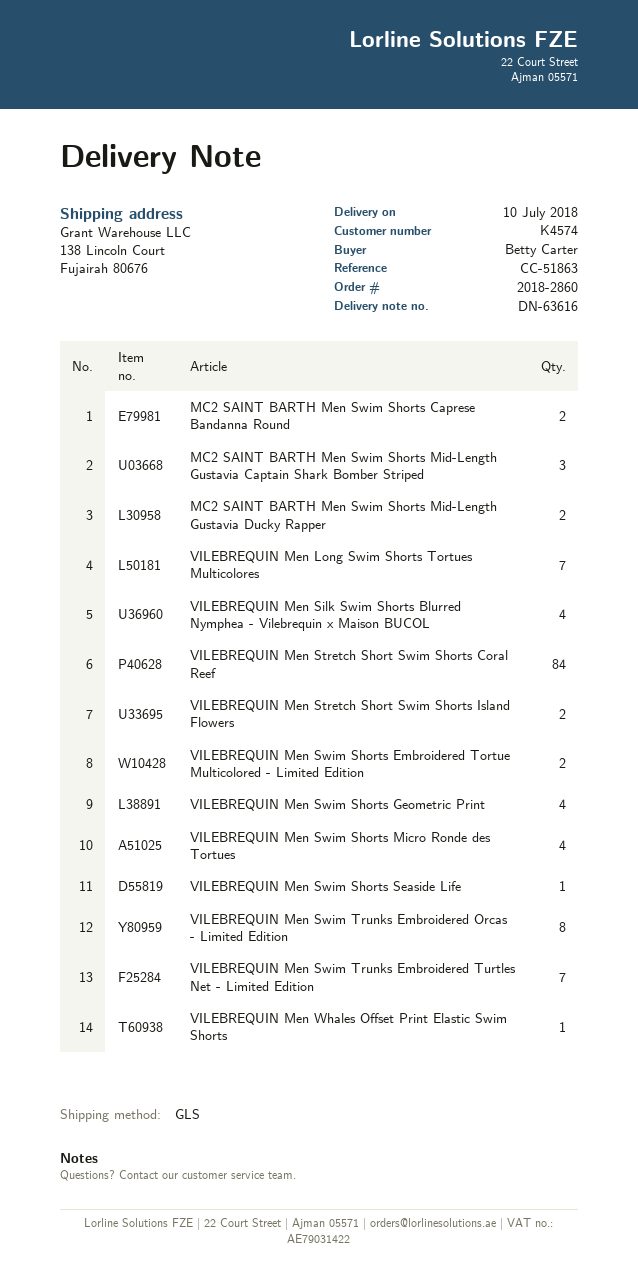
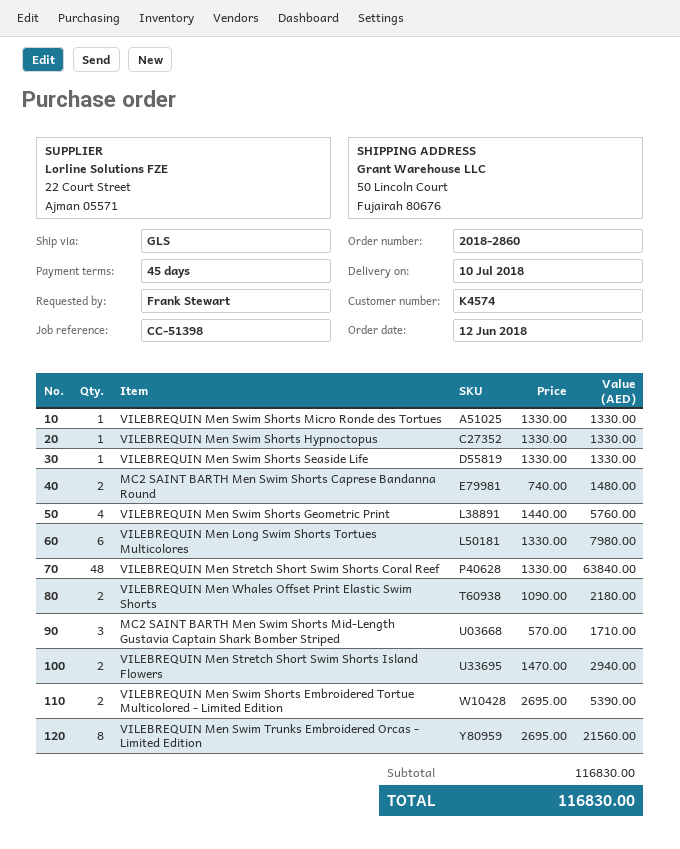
reference: CC-51863 -> CC-51398
ordered by: Betty Carter -> Frank Stewart
ship to: 138 Lincoln Court, Fujairah 80676 -> 50 Lincoln Court, Fujairah 80676
MC2 SAINT BARTH Men Swim Shorts Mid-Length Gustavia Ducky Rapper: 2 -> none
VILEBREQUIN Men Long Swim Shorts Tortues Multicolores: 7 -> 6
VILEBREQUIN Men Silk Swim Shorts Blurred Nymphea - Vilebrequin x Maison BUCOL: 4 -> none
VILEBREQUIN Men Stretch Short Swim Shorts Coral Reef: 84 -> 48
VILEBREQUIN Men Swim Shorts Micro Ronde des Tortues: 4 -> 1
VILEBREQUIN Men Swim Trunks Embroidered Turtles Net - Limited Edition: 7 -> none
VILEBREQUIN Men Whales Offset Print Elastic Swim Shorts: 1 -> 2
VILEBREQUIN Men Swim Shorts Hypnoctopus: none -> 1

